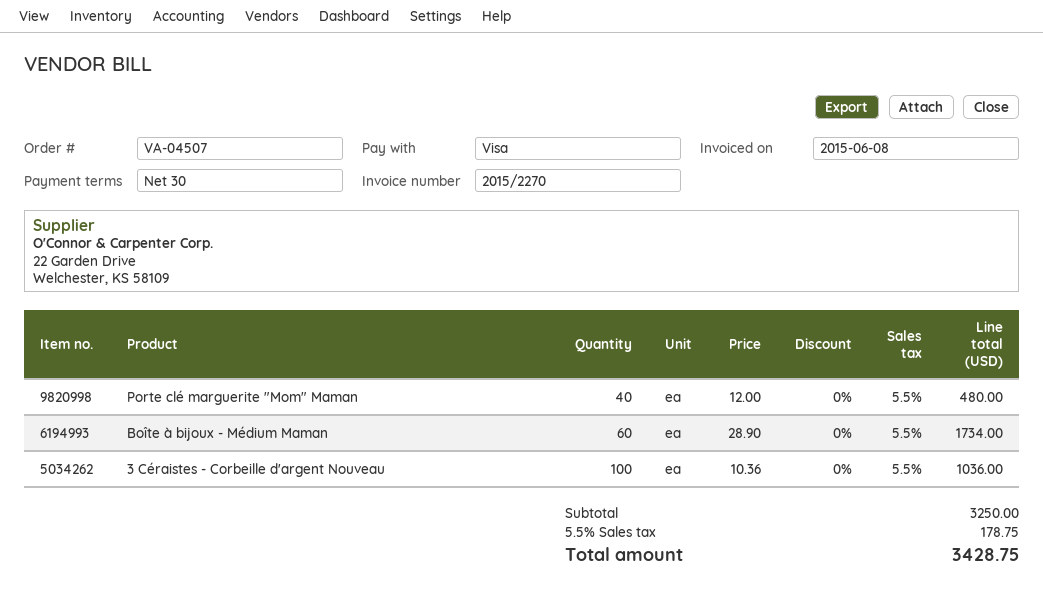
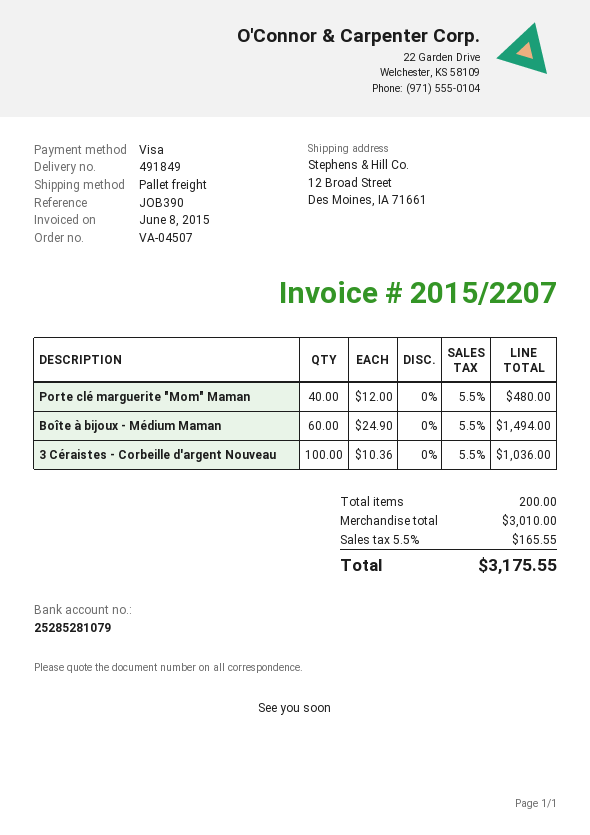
invoice number: 2015/2270 -> 2015/2207
Boîte à bijoux - Médium Maman: 60 x 28.90 = 1734.00 -> 60 x 24.90 = 1494.00
subtotal: 3250.00 -> 3010.00
tax: 5.5% = 178.75 -> 5.5% = 165.55
total: 3428.75 -> 3175.55

